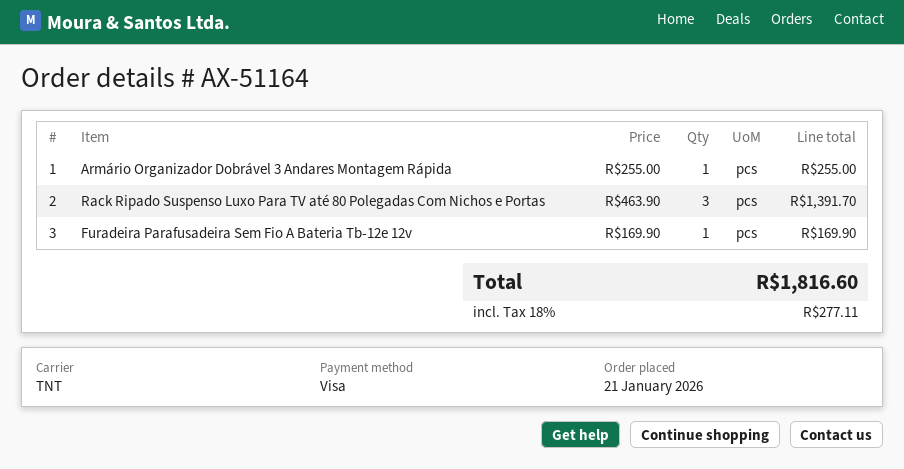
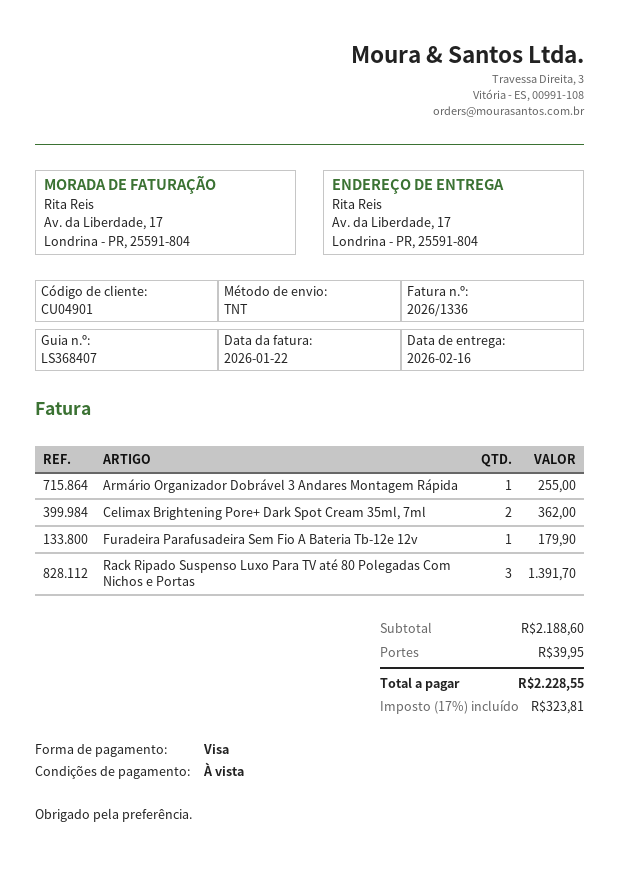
Furadeira Parafusadeira Sem Fio A Bateria Tb-12e 12v: 1 for 169.90 -> 1 for 179.90
Celimax Brightening Pore+ Dark Spot Cream 35ml, 7ml: none -> 2 for 362.00
shipping: none -> 39.95
tax: 18% = 277.11 -> 17% = 323.81
total: 1816.60 -> 2228.55

